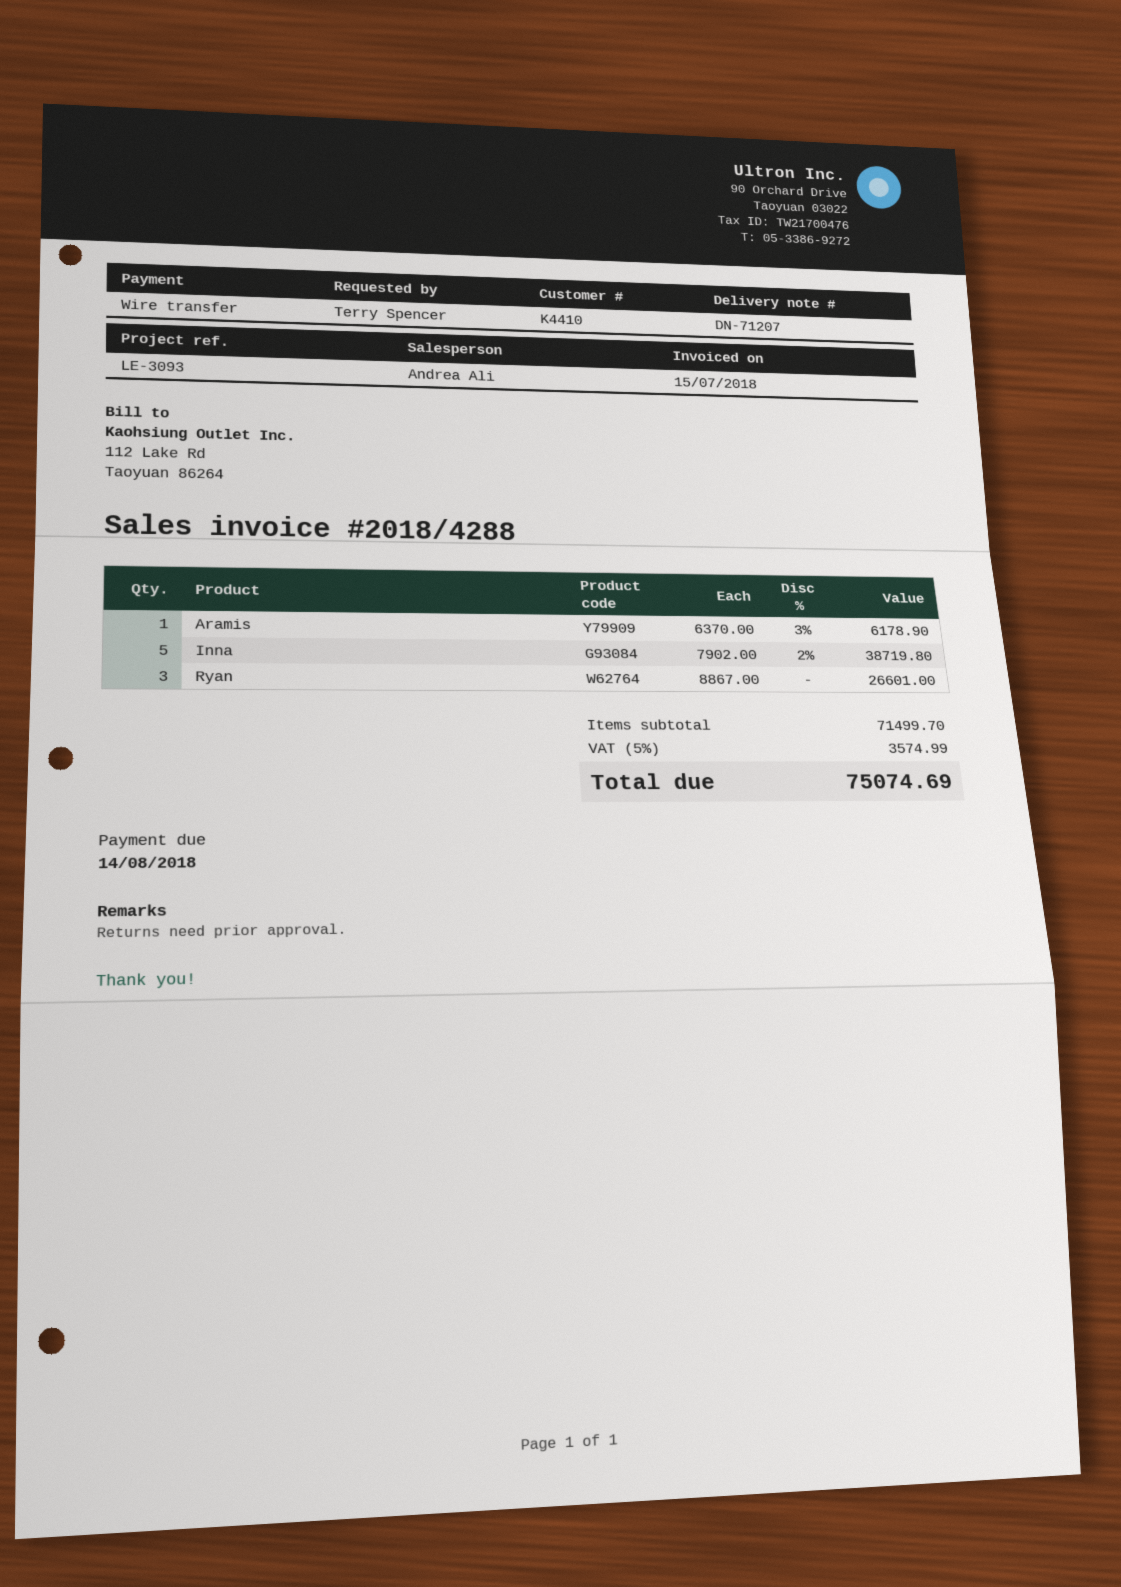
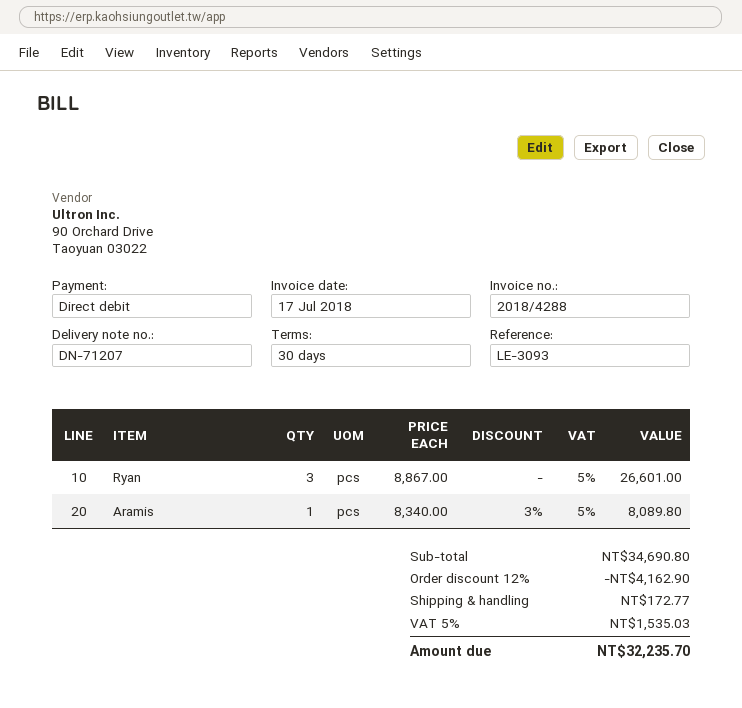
invoice date: 2018-07-15 -> 2018-07-17
payment method: bank transfer -> direct debit
Aramis: 1 x 6370.00 - 3% = 6178.90 -> 1 x 8340.00 - 3% = 8089.80
Inna: 5 x 7902.00 - 2% = 38719.80 -> none
subtotal: 71499.70 -> 34690.80
discount: none -> 12% = 4162.90
shipping: none -> 172.77
tax: 5% = 3574.99 -> 5% = 1535.03
total: 75074.69 -> 32235.70

